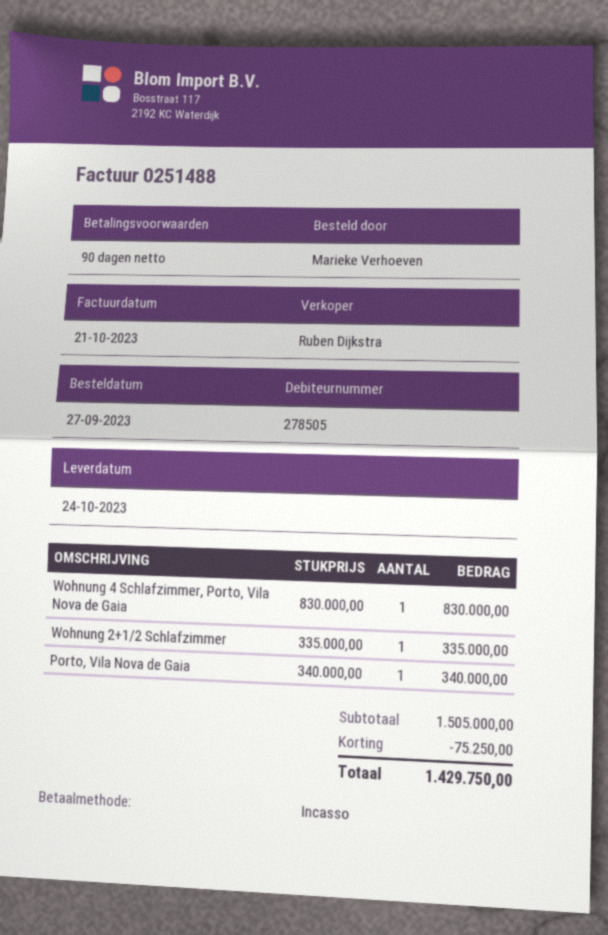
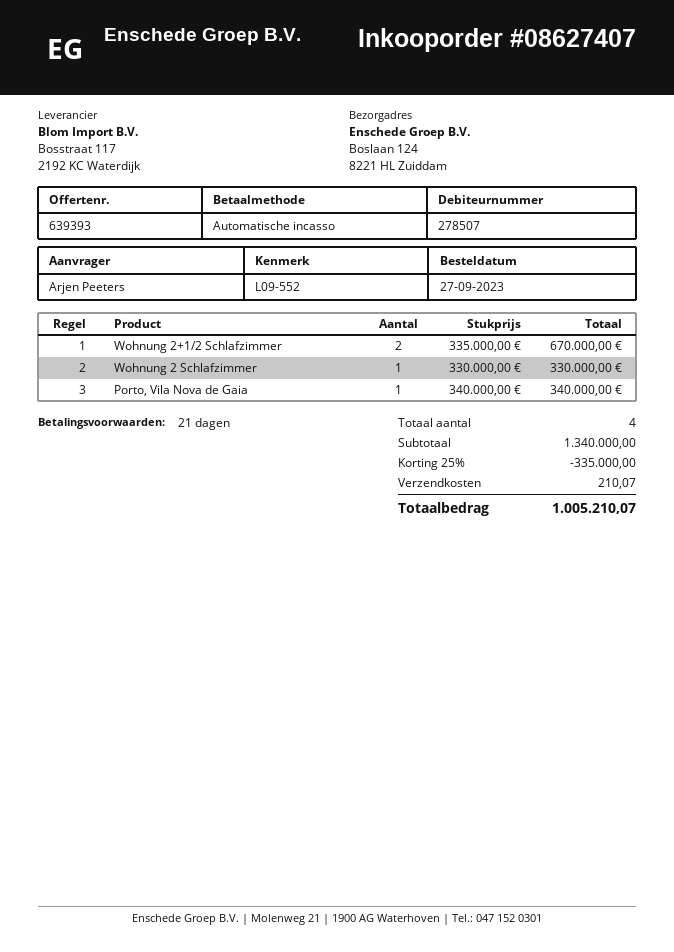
payment terms: 90 days -> 21 days
customer number: 278505 -> 278507
ordered by: Marieke Verhoeven -> Arjen Peeters
Wohnung 4 Schlafzimmer, Porto, Vila Nova de Gaia: 1 x 830000.00 = 830000.00 -> none
Wohnung 2+1/2 Schlafzimmer: 1 x 335000.00 = 335000.00 -> 2 x 335000.00 = 670000.00
Wohnung 2 Schlafzimmer: none -> 1 x 330000.00 = 330000.00
subtotal: 1505000.00 -> 1340000.00
discount: 75250.00 -> 335000.00
shipping: none -> 210.07
total: 1429750.00 -> 1005210.07

